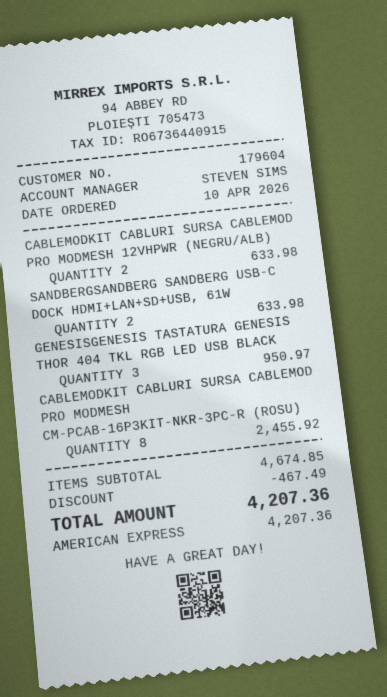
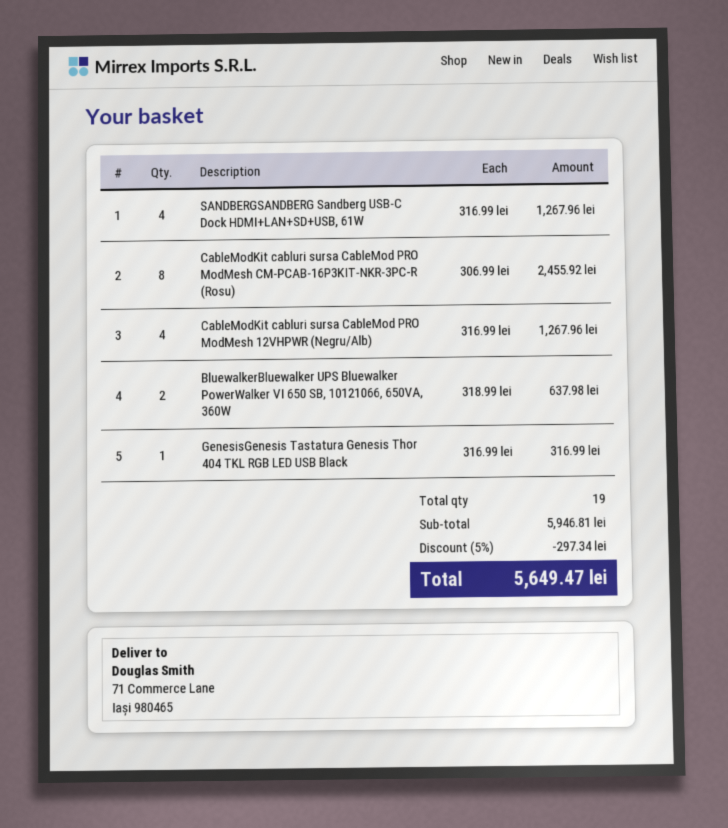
CABLEMODKIT CABLURI SURSA CABLEMOD PRO MODMESH 12VHPWR (NEGRU/ALB): 2 for 633.98 -> 4 for 1267.96
SANDBERGSANDBERG SANDBERG USB-C DOCK HDMI+LAN+SD+USB, 61W: 2 for 633.98 -> 4 for 1267.96
GENESISGENESIS TASTATURA GENESIS THOR 404 TKL RGB LED USB BLACK: 3 for 950.97 -> 1 for 316.99
BluewalkerBluewalker UPS Bluewalker PowerWalker VI 650 SB, 10121066, 650VA, 360W: none -> 2 for 637.98
subtotal: 4674.85 -> 5946.81
discount: 467.49 -> 297.34
total: 4207.36 -> 5649.47

